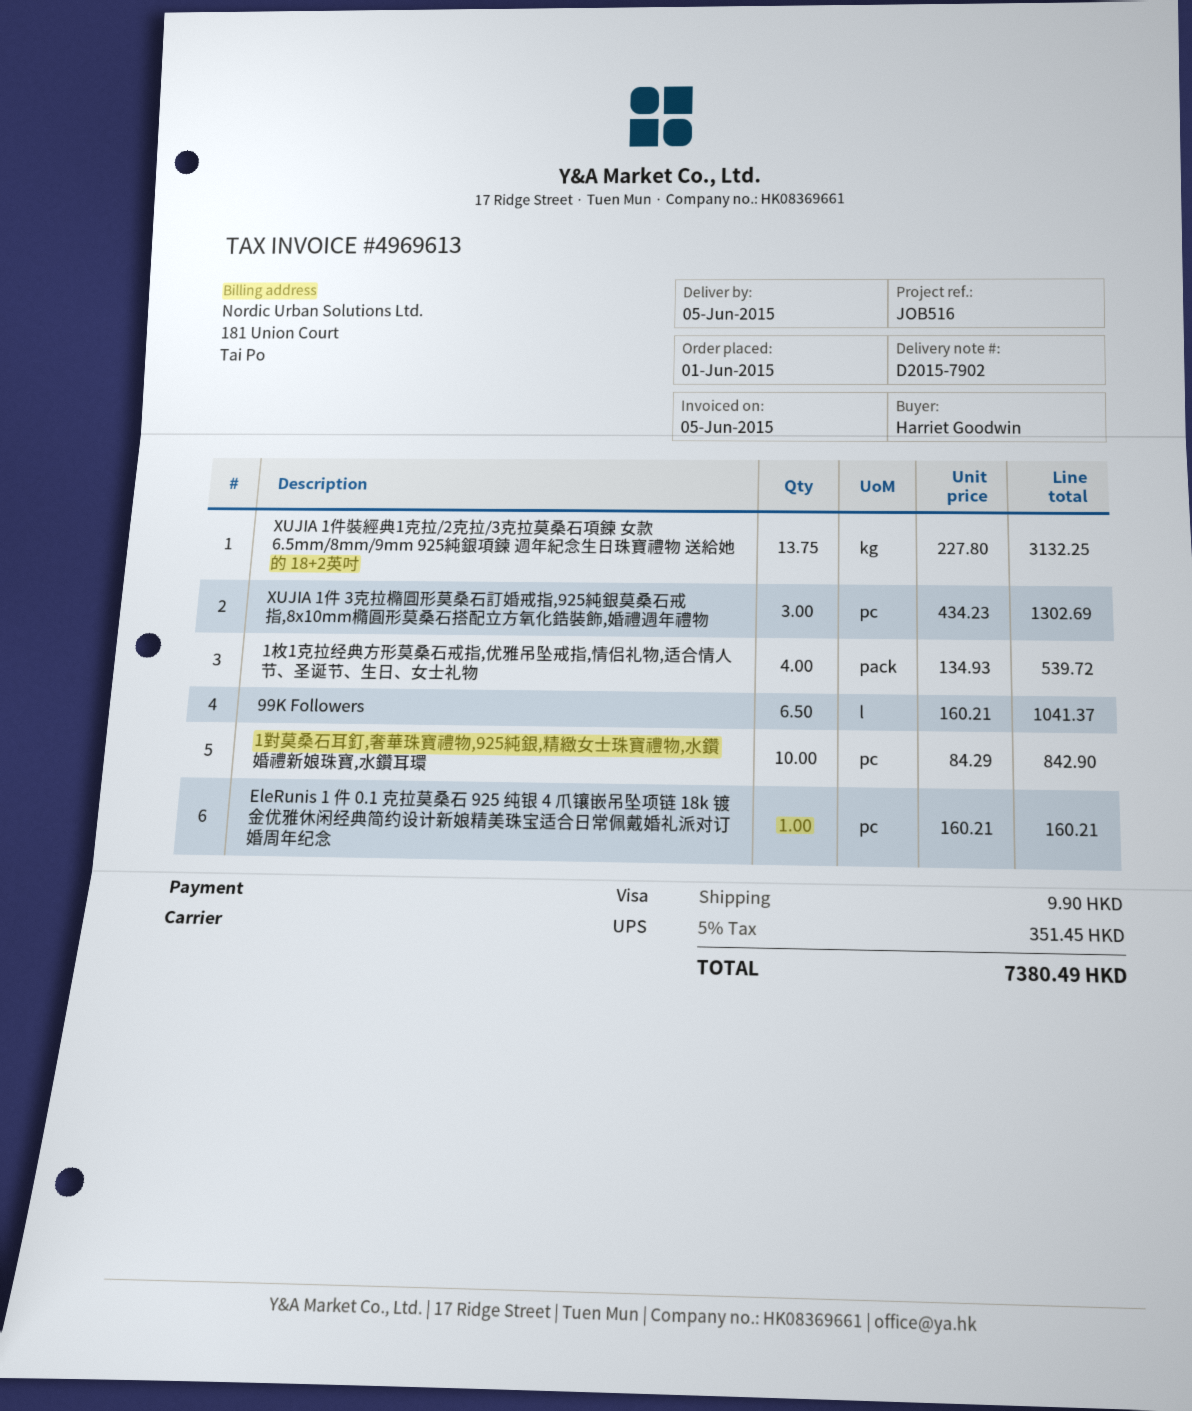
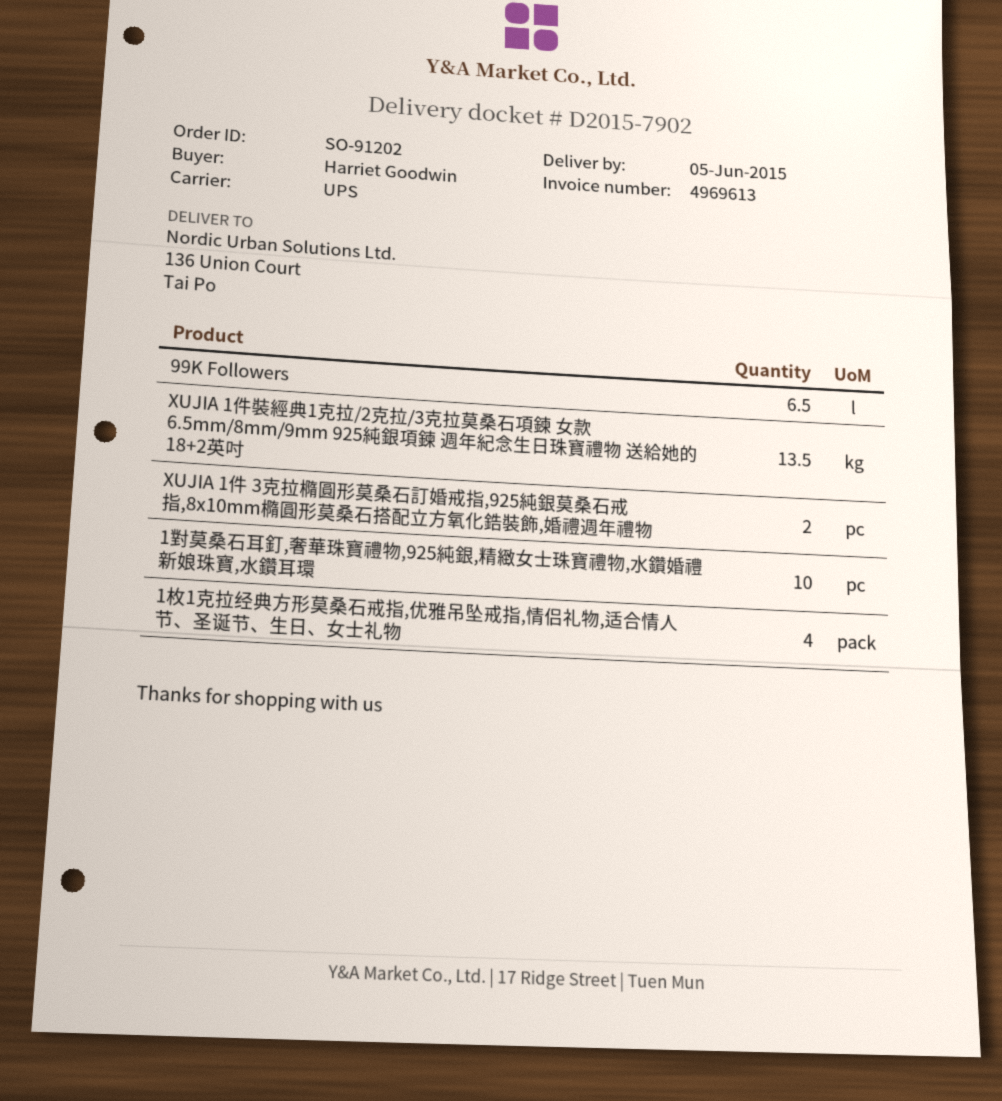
XUJIA 1件裝經典1克拉/2克拉/3克拉莫桑石項鍊 女款 6.5mm/8mm/9mm 925純銀項鍊 週年紀念生日珠寶禮物 送給她的 18+2英吋: 13.75 -> 13.5
XUJIA 1件 3克拉橢圓形莫桑石訂婚戒指,925純銀莫桑石戒指,8x10mm橢圓形莫桑石搭配立方氧化鋯裝飾,婚禮週年禮物: 3 -> 2
EleRunis 1 件 0.1 克拉莫桑石 925 纯银 4 爪镶嵌吊坠项链 18k 镀金优雅休闲经典简约设计新娘精美珠宝适合日常佩戴婚礼派对订婚周年纪念: 1 -> none

